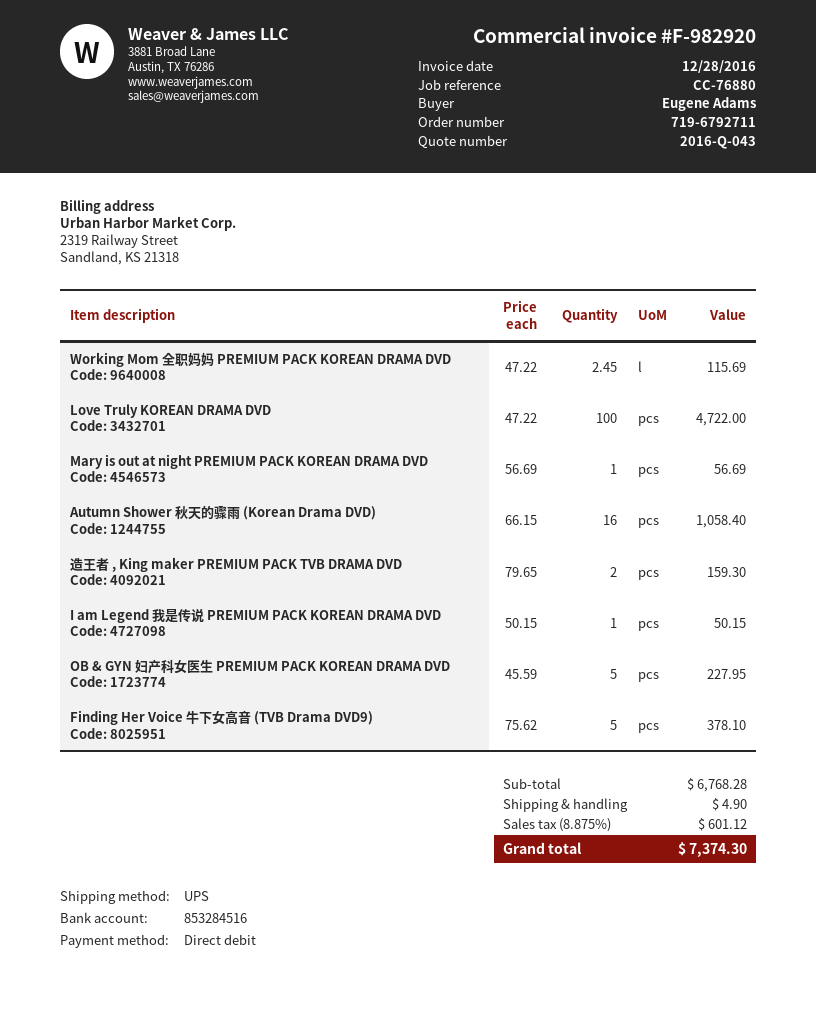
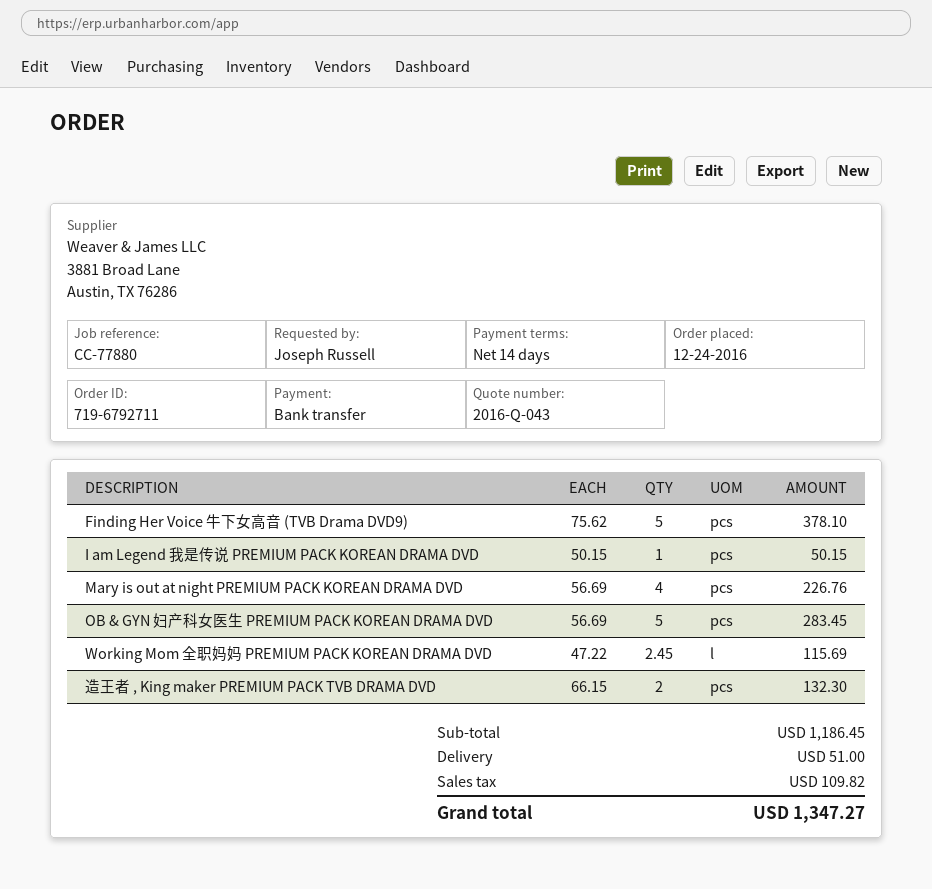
reference: CC-76880 -> CC-77880
ordered by: Eugene Adams -> Joseph Russell
payment method: direct debit -> bank transfer
Love Truly KOREAN DRAMA DVD: 100 x 47.22 = 4722.00 -> none
Mary is out at night PREMIUM PACK KOREAN DRAMA DVD: 1 x 56.69 = 56.69 -> 4 x 56.69 = 226.76
Autumn Shower 秋天的骤雨 (Korean Drama DVD): 16 x 66.15 = 1058.40 -> none
造王者 , King maker PREMIUM PACK TVB DRAMA DVD: 2 x 79.65 = 159.30 -> 2 x 66.15 = 132.30
OB & GYN 妇产科女医生 PREMIUM PACK KOREAN DRAMA DVD: 5 x 45.59 = 227.95 -> 5 x 56.69 = 283.45
subtotal: 6768.28 -> 1186.45
shipping: 4.90 -> 51.00
tax: 601.12 -> 109.82
total: 7374.30 -> 1347.27

